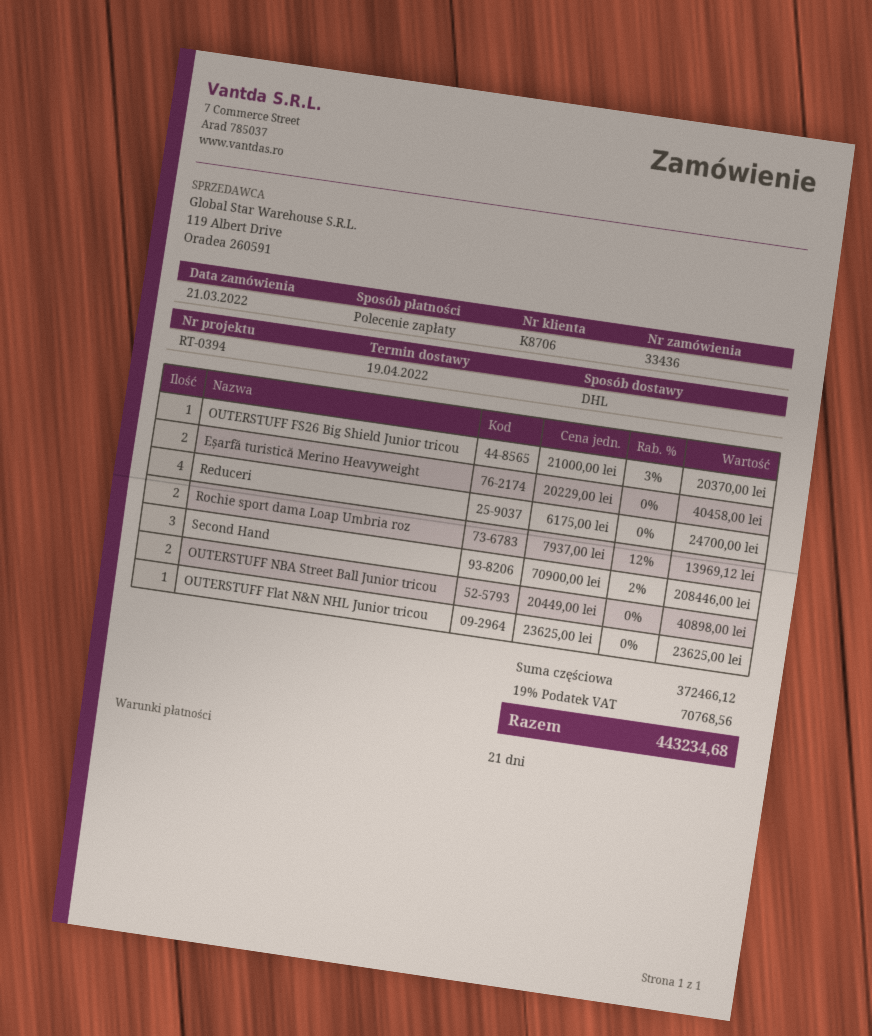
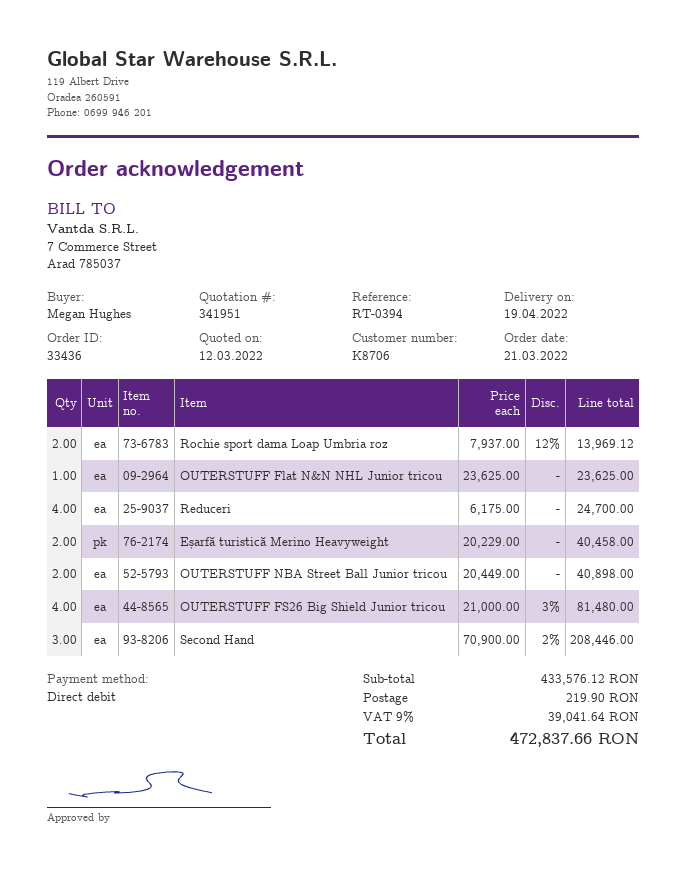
OUTERSTUFF FS26 Big Shield Junior tricou: 1 x 21000.00 - 3% = 20370.00 -> 4 x 21000.00 - 3% = 81480.00
subtotal: 372466.12 -> 433576.12
shipping: none -> 219.90
tax: 19% = 70768.56 -> 9% = 39041.64
total: 443234.68 -> 472837.66

